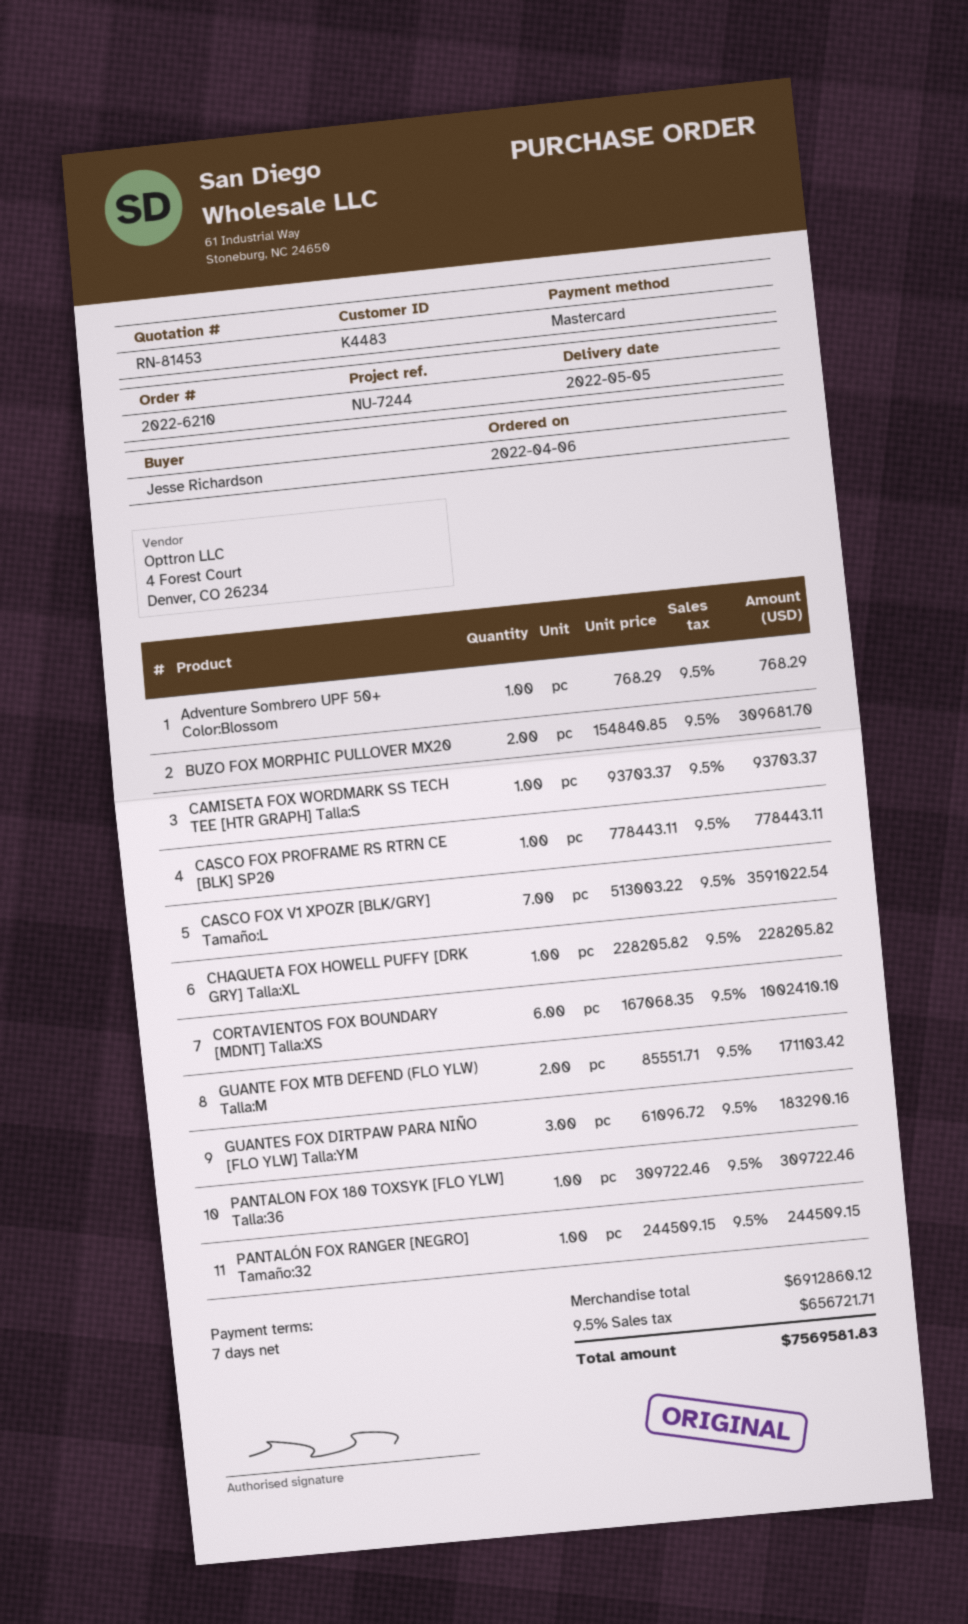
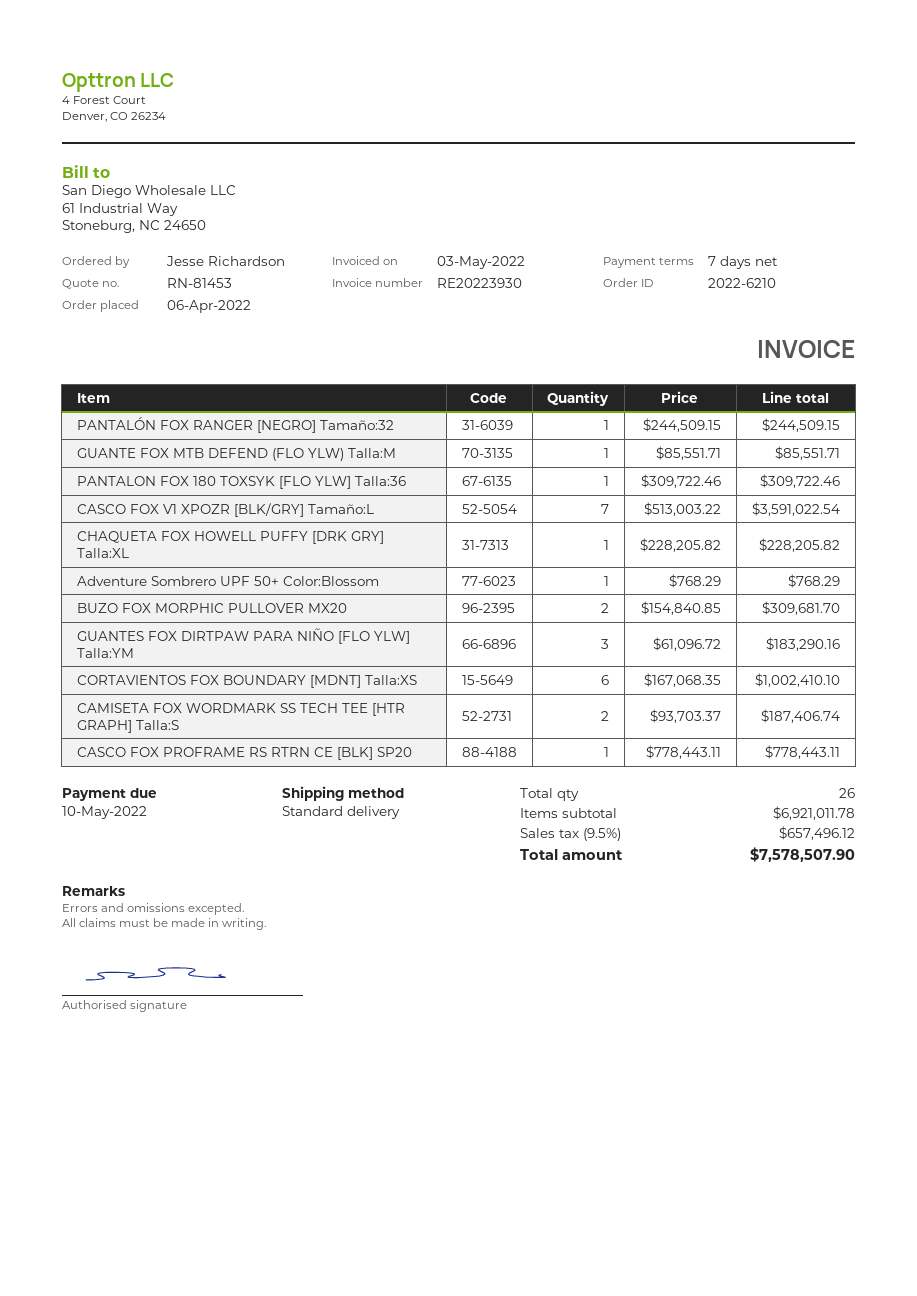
CAMISETA FOX WORDMARK SS TECH TEE [HTR GRAPH] Talla:S: 1 x 93703.37 = 93703.37 -> 2 x 93703.37 = 187406.74
GUANTE FOX MTB DEFEND (FLO YLW) Talla:M: 2 x 85551.71 = 171103.42 -> 1 x 85551.71 = 85551.71
subtotal: 6912860.12 -> 6921011.78
tax: 9.5% = 656721.71 -> 9.5% = 657496.12
total: 7569581.83 -> 7578507.90

